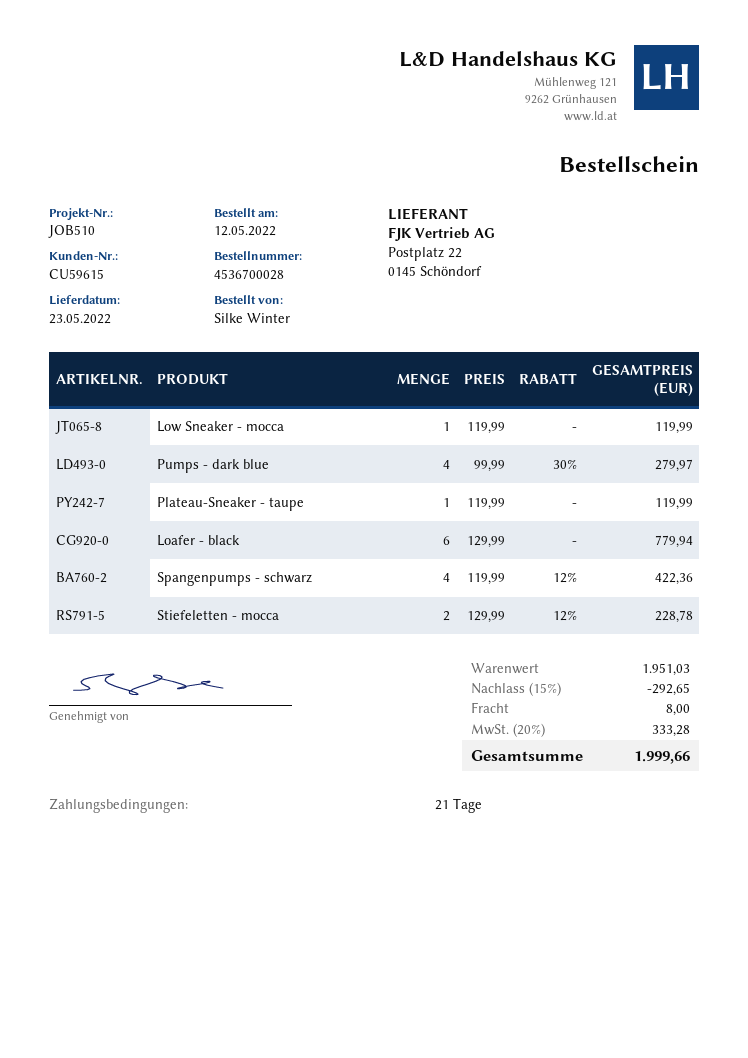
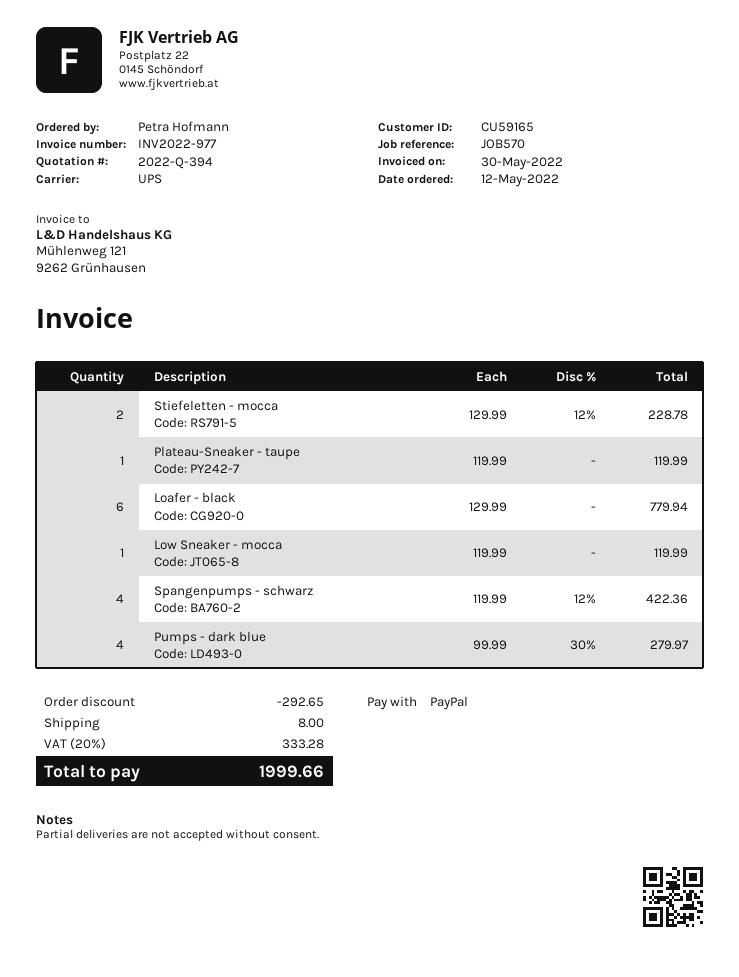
customer number: CU59615 -> CU59165
reference: JOB510 -> JOB570
ordered by: Silke Winter -> Petra Hofmann

